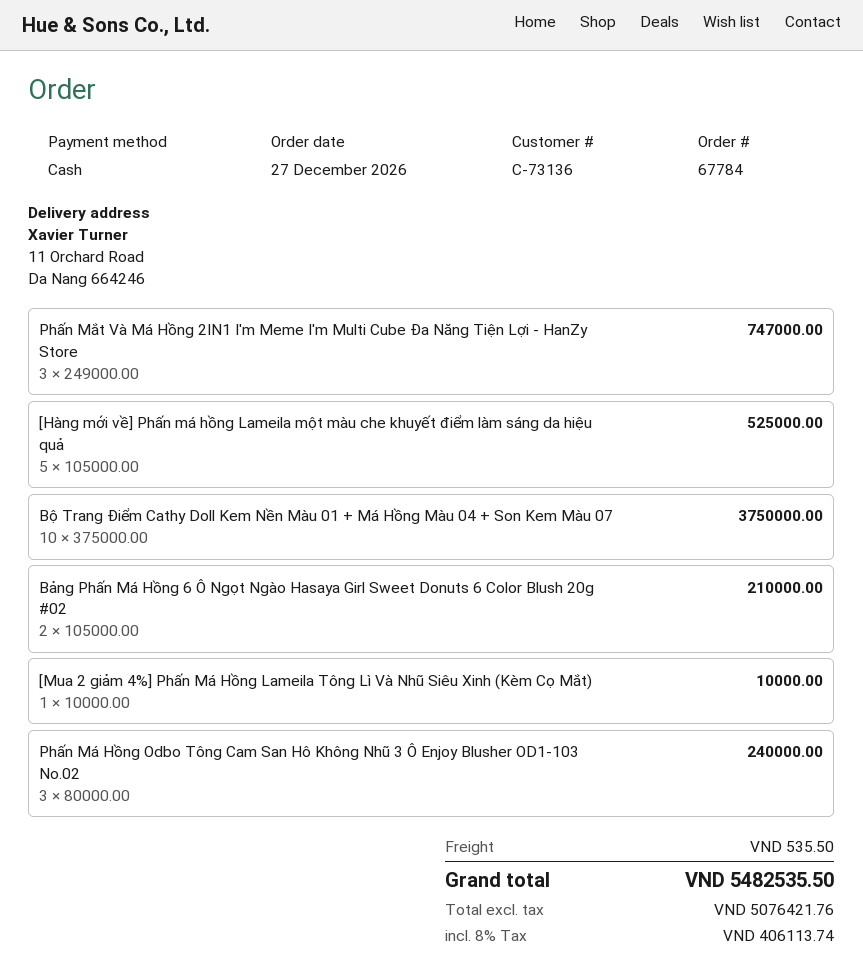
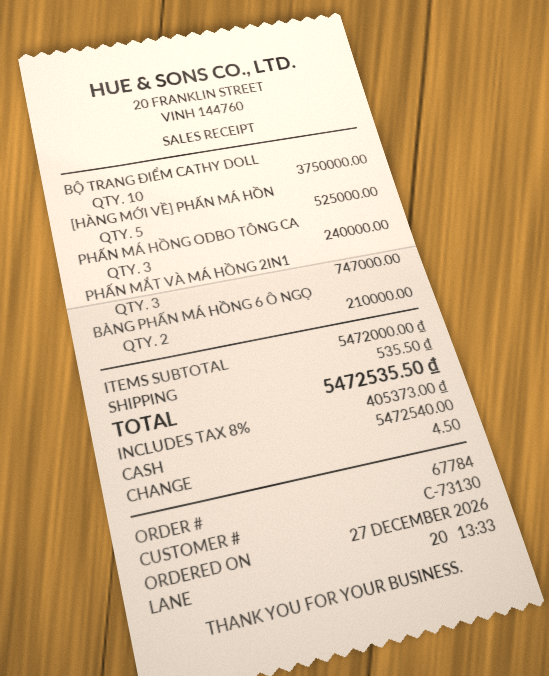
customer number: C-73136 -> C-73130
[Mua 2 giảm 4%] Phấn Má Hồng Lameila Tông Lì Và Nhũ Siêu Xinh (Kèm Cọ Mắt): 1 for 10000.00 -> none
tax: 8% = 406113.74 -> 8% = 405373.00
total: 5482535.50 -> 5472535.50

